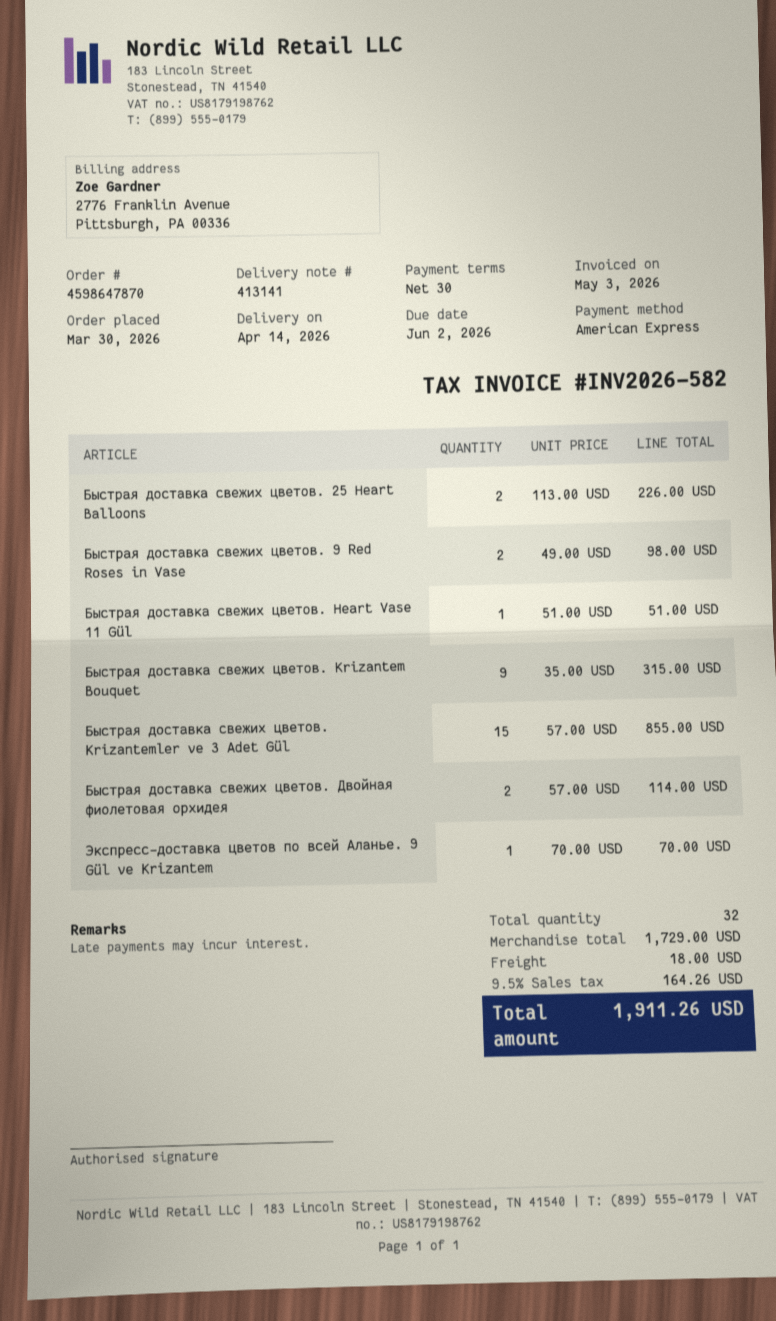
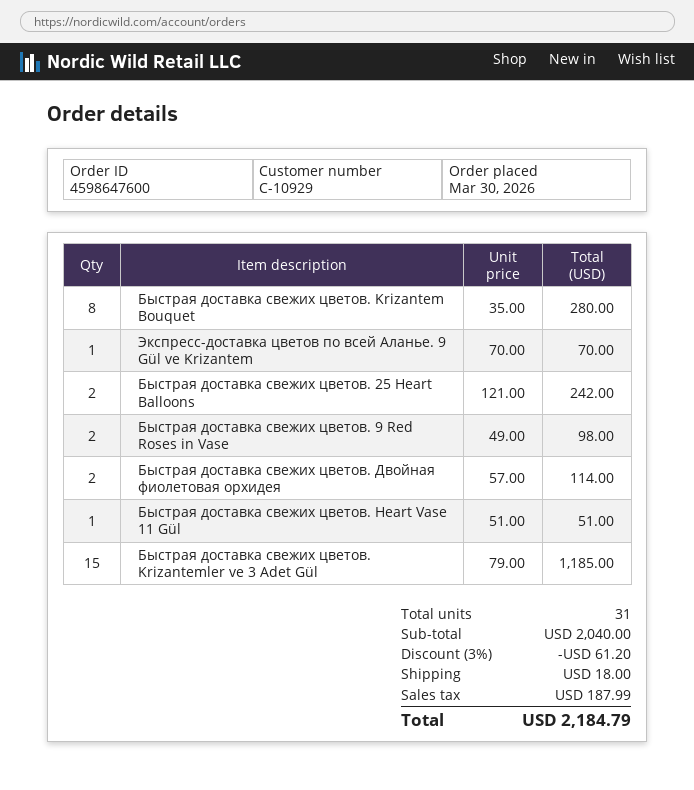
order number: 4598647870 -> 4598647600
Быстрая доставка свежих цветов. 25 Heart Balloons: 2 x 113.00 = 226.00 -> 2 x 121.00 = 242.00
Быстрая доставка свежих цветов. Krizantem Bouquet: 9 x 35.00 = 315.00 -> 8 x 35.00 = 280.00
Быстрая доставка свежих цветов. Krizantemler ve 3 Adet Gül: 15 x 57.00 = 855.00 -> 15 x 79.00 = 1185.00
total quantity: 32 -> 31
subtotal: 1729.00 -> 2040.00
discount: none -> 3% = 61.20
tax: 164.26 -> 187.99
total: 1911.26 -> 2184.79

